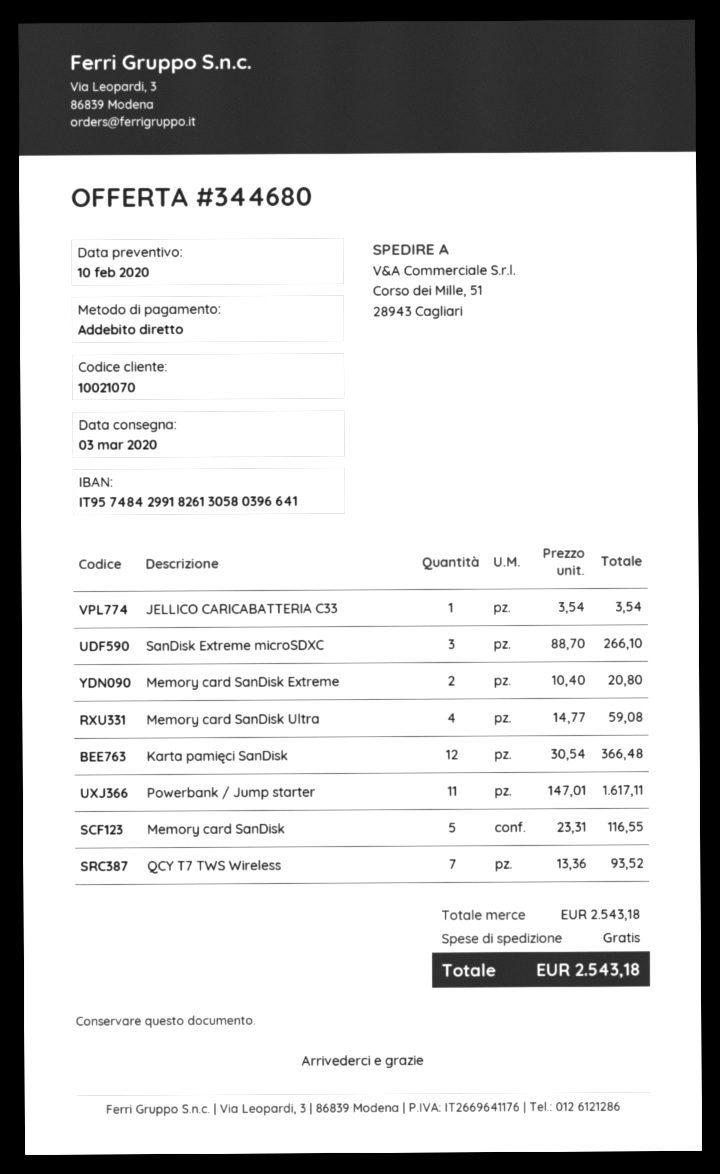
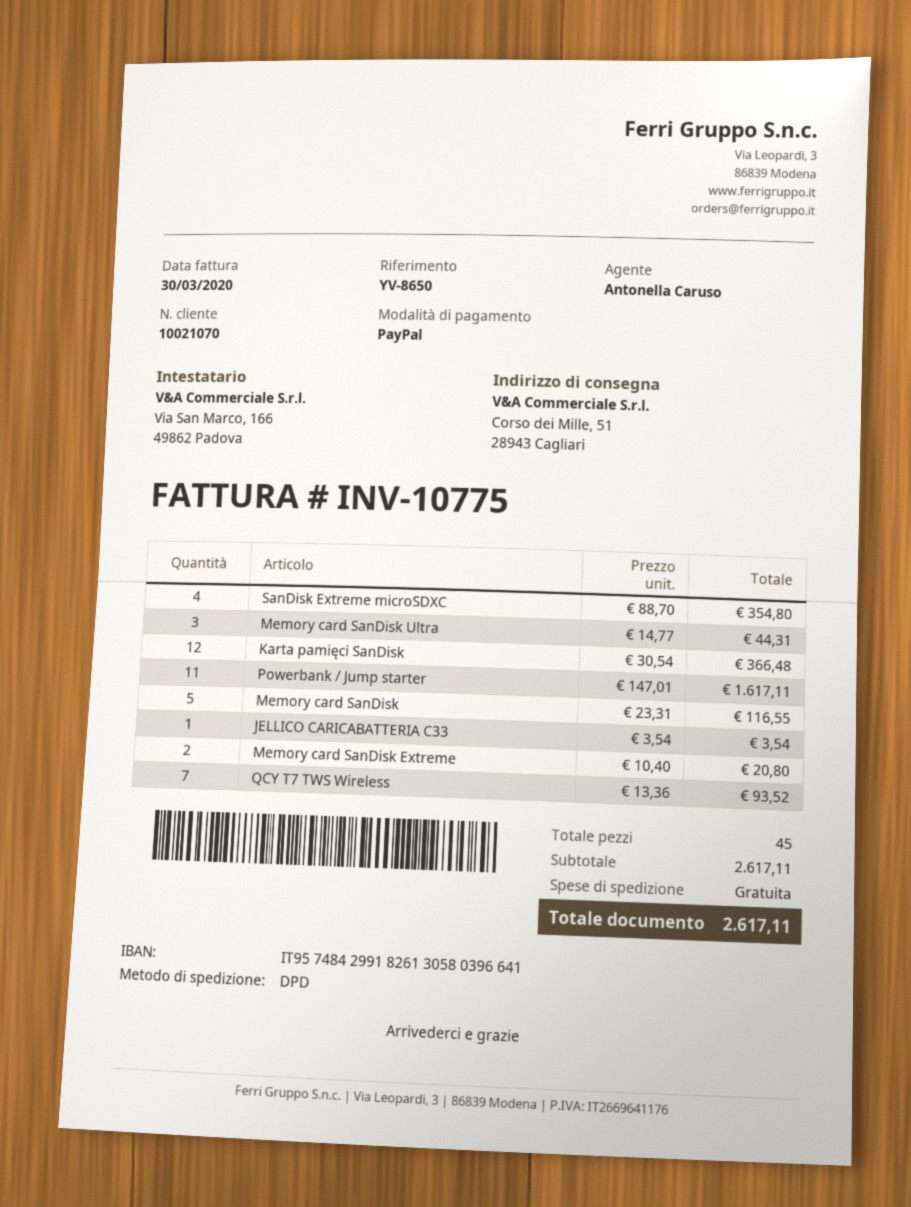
payment method: direct debit -> PayPal
SanDisk Extreme microSDXC: 3 x 88.70 = 266.10 -> 4 x 88.70 = 354.80
Memory card SanDisk Ultra: 4 x 14.77 = 59.08 -> 3 x 14.77 = 44.31
subtotal: 2543.18 -> 2617.11
total: 2543.18 -> 2617.11

